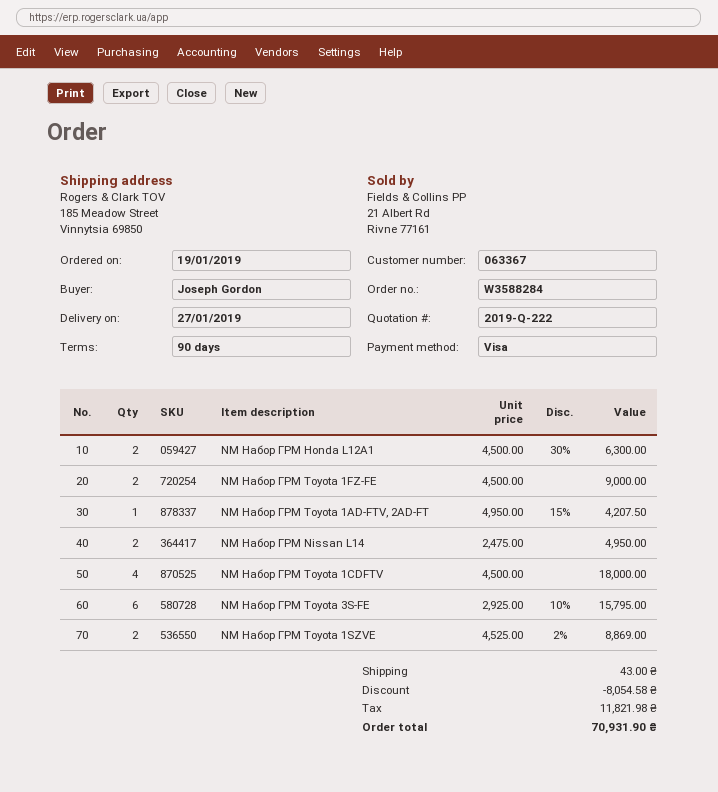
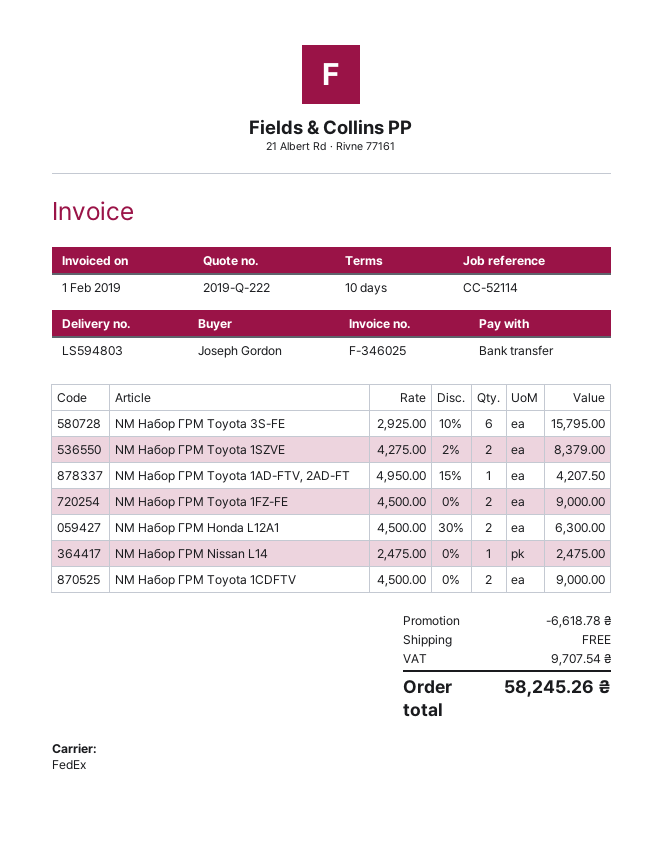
payment terms: 90 days -> 10 days
payment method: Visa -> bank transfer
NM Набор ГРМ Nissan L14: 2 x 2475.00 = 4950.00 -> 1 x 2475.00 = 2475.00
NM Набор ГРМ Toyota 1CDFTV: 4 x 4500.00 = 18000.00 -> 2 x 4500.00 = 9000.00
NM Набор ГРМ Toyota 1SZVE: 2 x 4525.00 - 2% = 8869.00 -> 2 x 4275.00 - 2% = 8379.00
discount: 8054.58 -> 6618.78
shipping: 43.00 -> 0.00
tax: 11821.98 -> 9707.54
total: 70931.90 -> 58245.26

